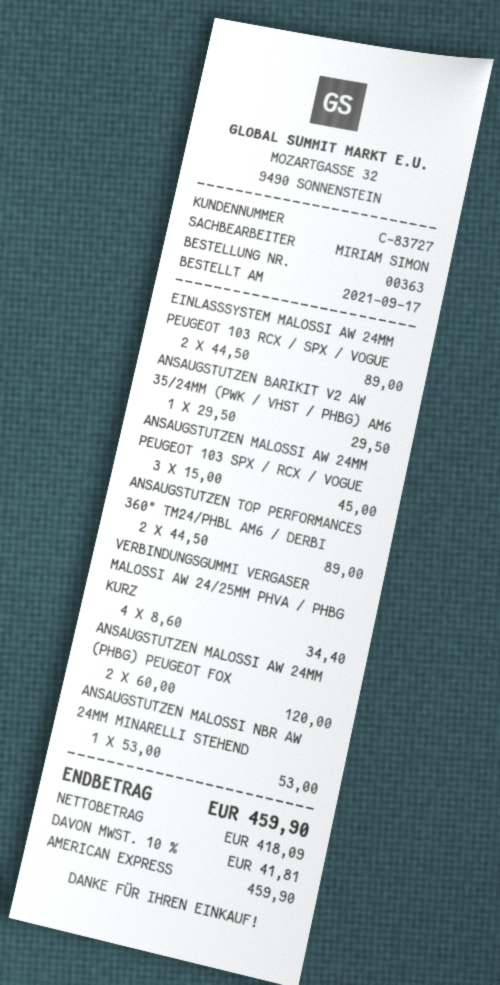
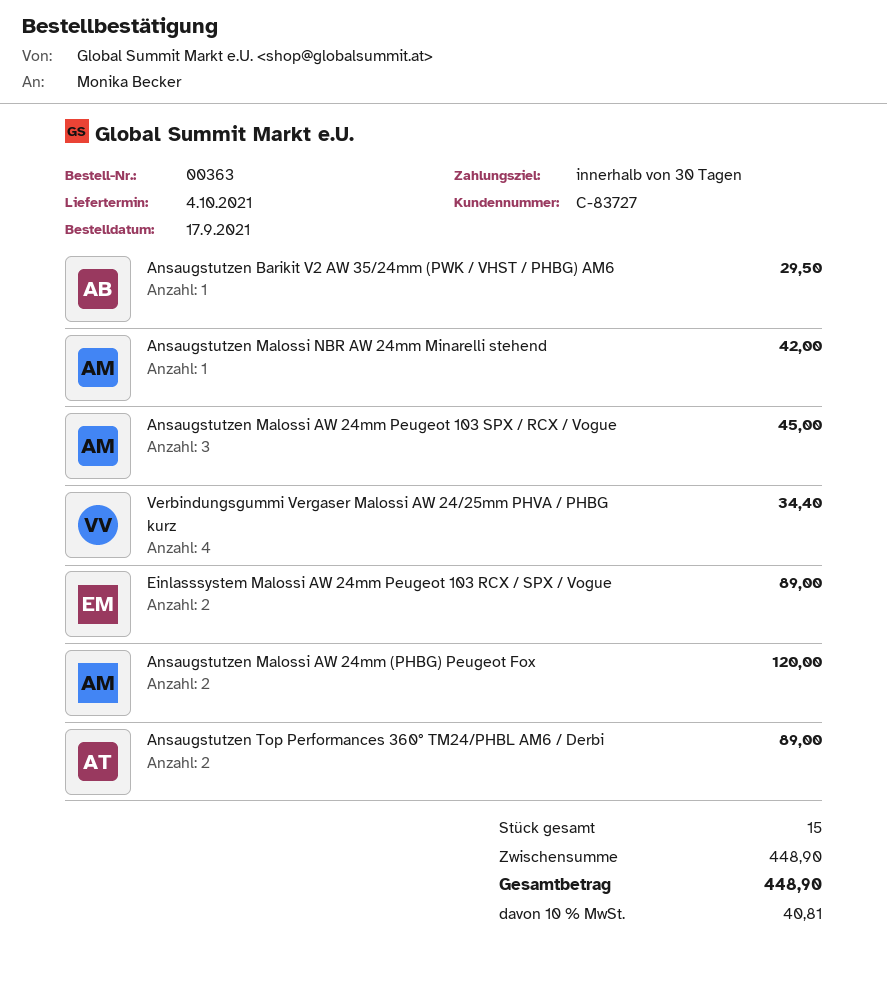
ANSAUGSTUTZEN MALOSSI NBR AW 24MM MINARELLI STEHEND: 1 for 53.00 -> 1 for 42.00
tax: 10% = 41.81 -> 10% = 40.81
total: 459.90 -> 448.90

